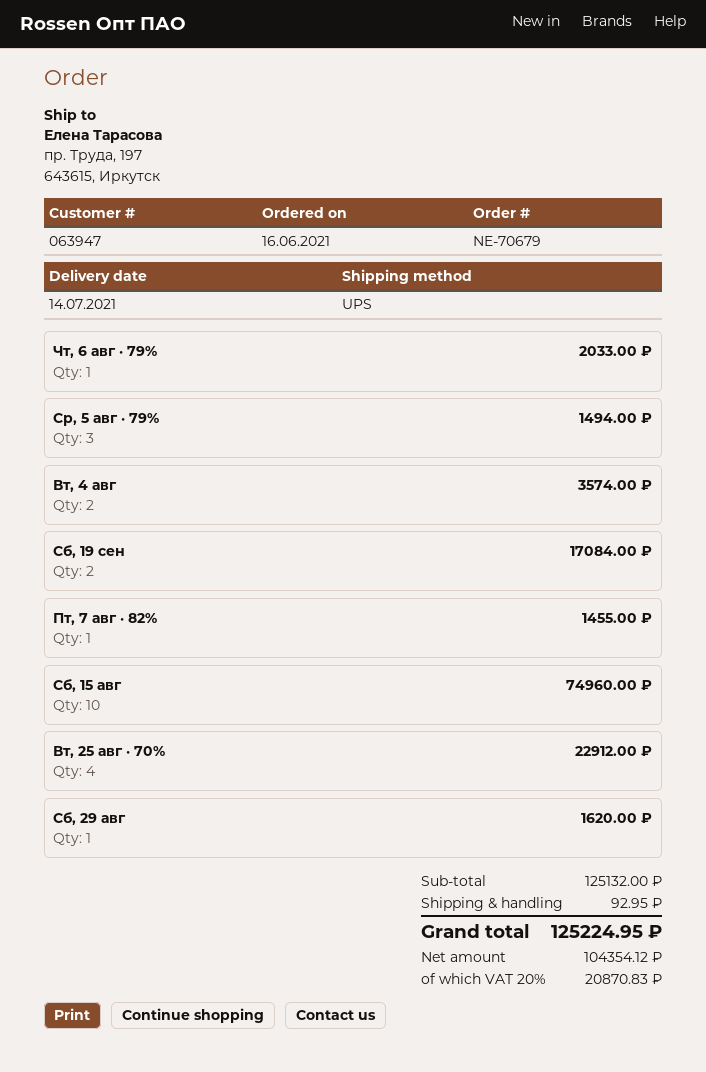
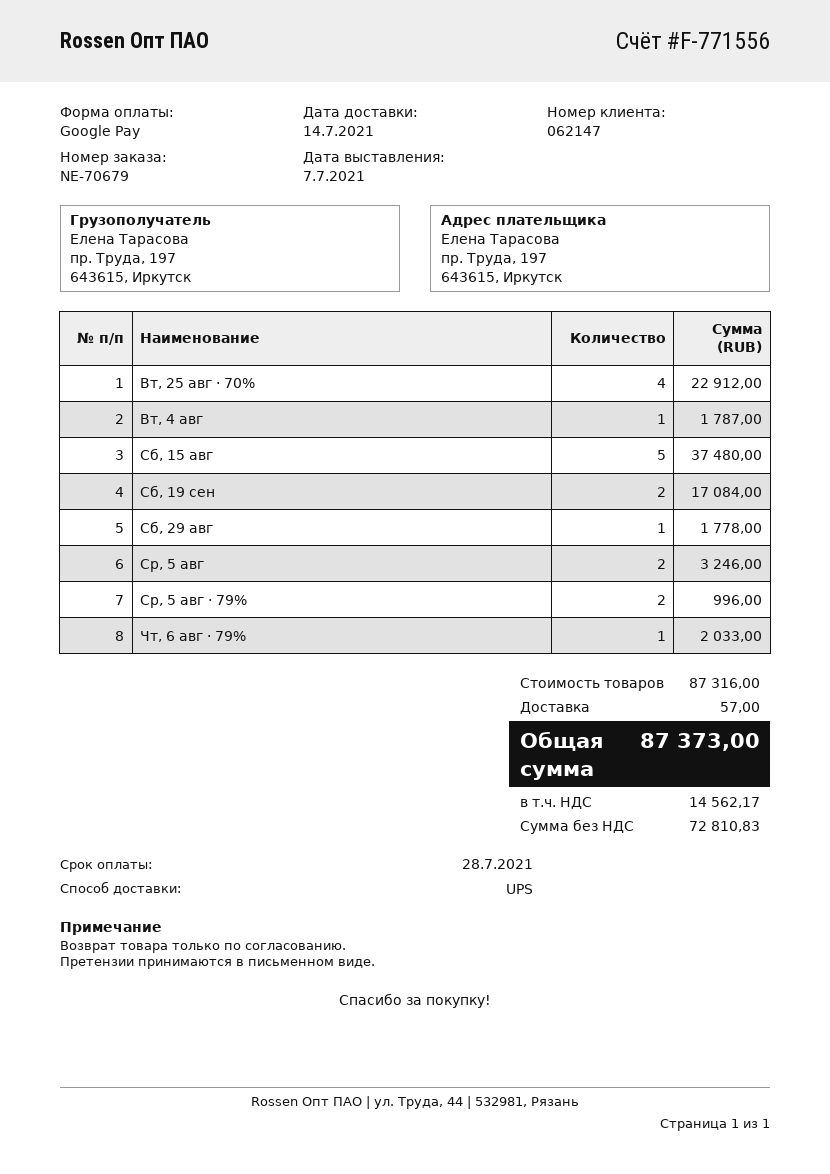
customer number: 063947 -> 062147
Ср, 5 авг · 79%: 3 for 1494.00 -> 2 for 996.00
Вт, 4 авг: 2 for 3574.00 -> 1 for 1787.00
Пт, 7 авг · 82%: 1 for 1455.00 -> none
Сб, 15 авг: 10 for 74960.00 -> 5 for 37480.00
Сб, 29 авг: 1 for 1620.00 -> 1 for 1778.00
Ср, 5 авг: none -> 2 for 3246.00
subtotal: 125132.00 -> 87316.00
shipping: 92.95 -> 57.00
net: 104354.12 -> 72810.83
tax: 20870.83 -> 14562.17
total: 125224.95 -> 87373.00

